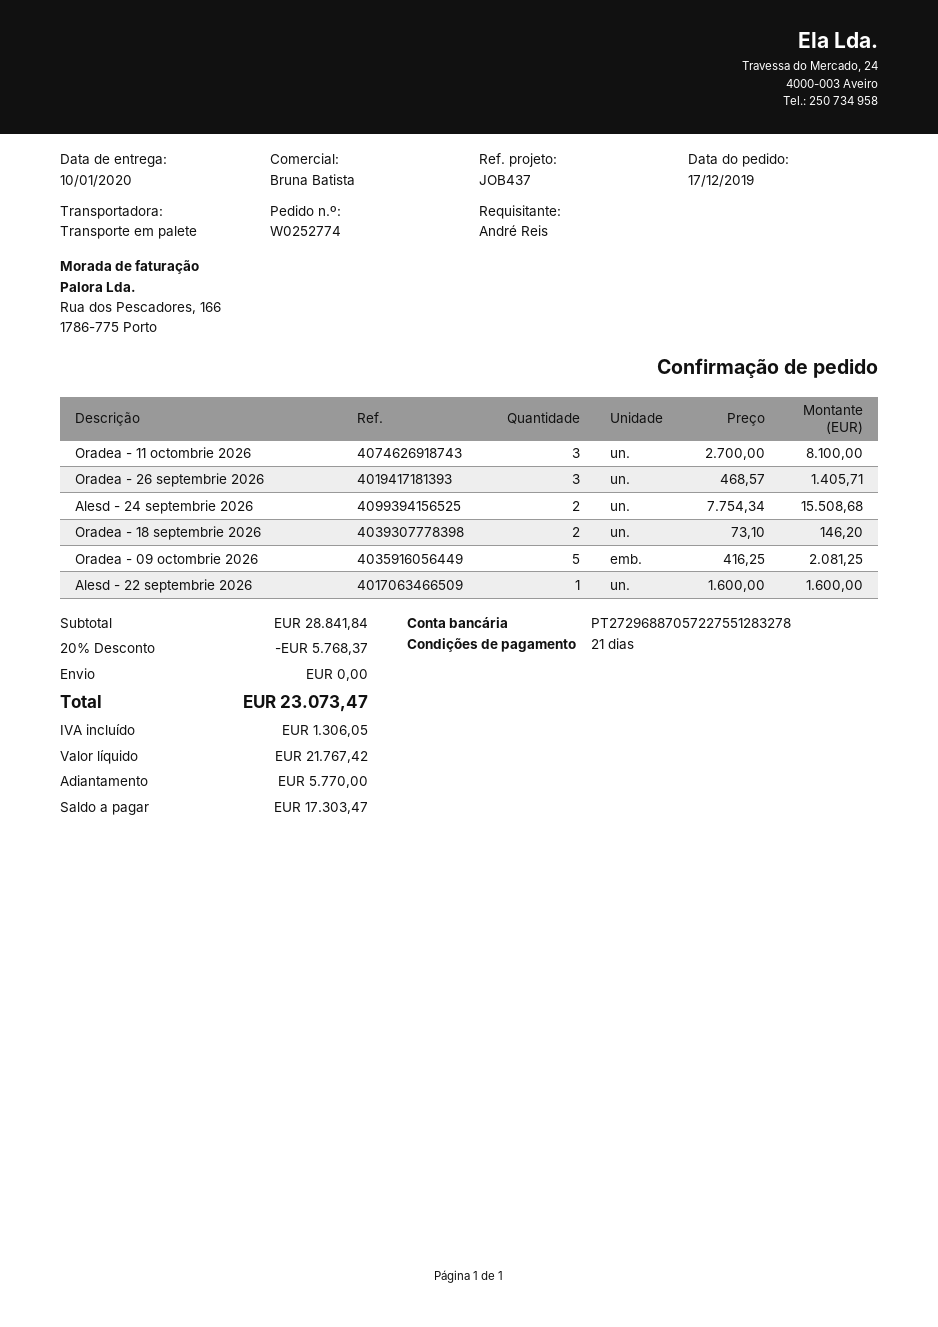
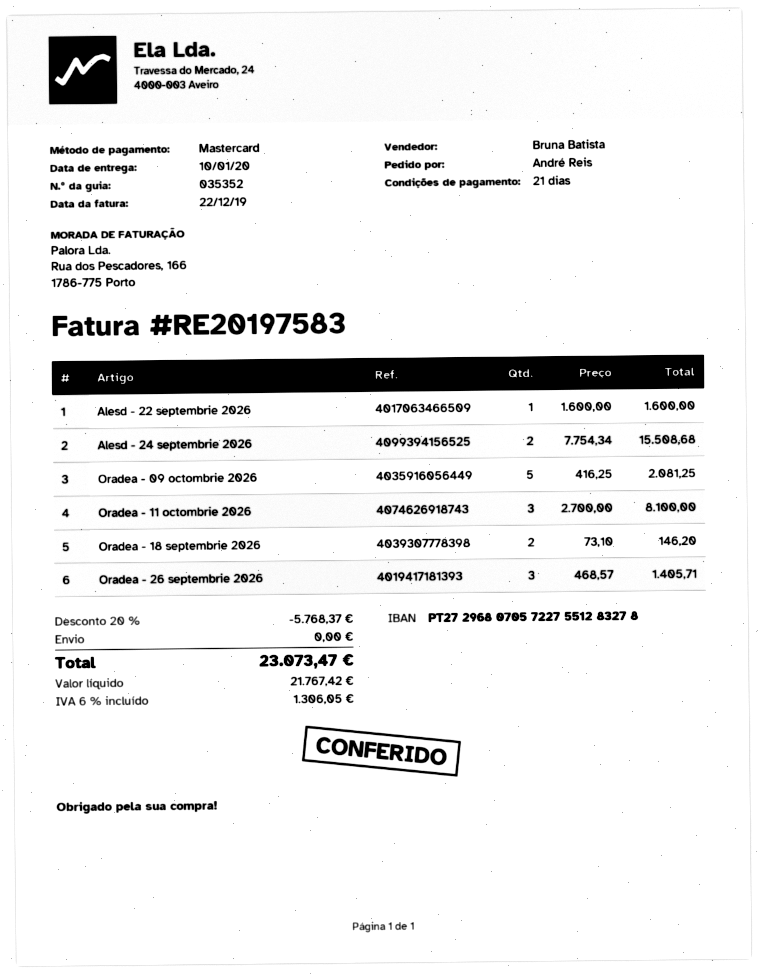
bank account: PT27296887057227551283278 -> PT27296807057227551283278

